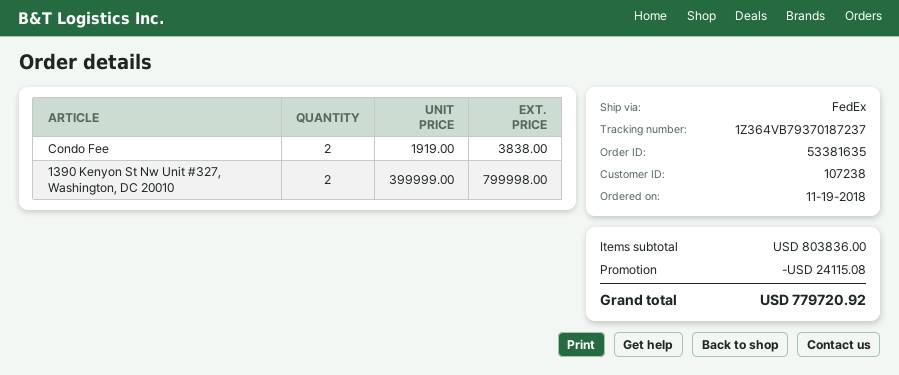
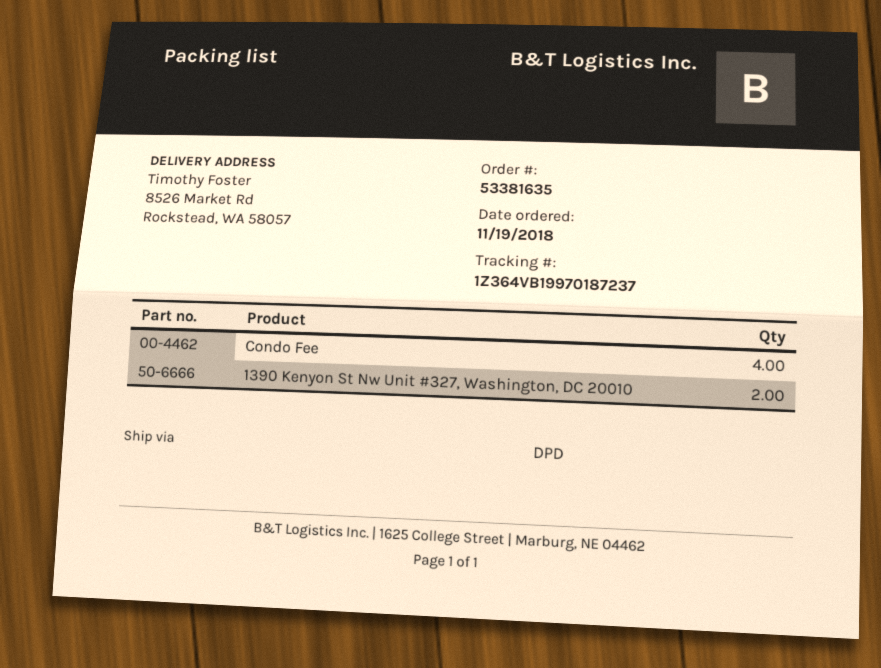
shipping method: FedEx -> DPD
tracking number: 1Z364VB79370187237 -> 1Z364VB19970187237
Condo Fee: 2 -> 4

